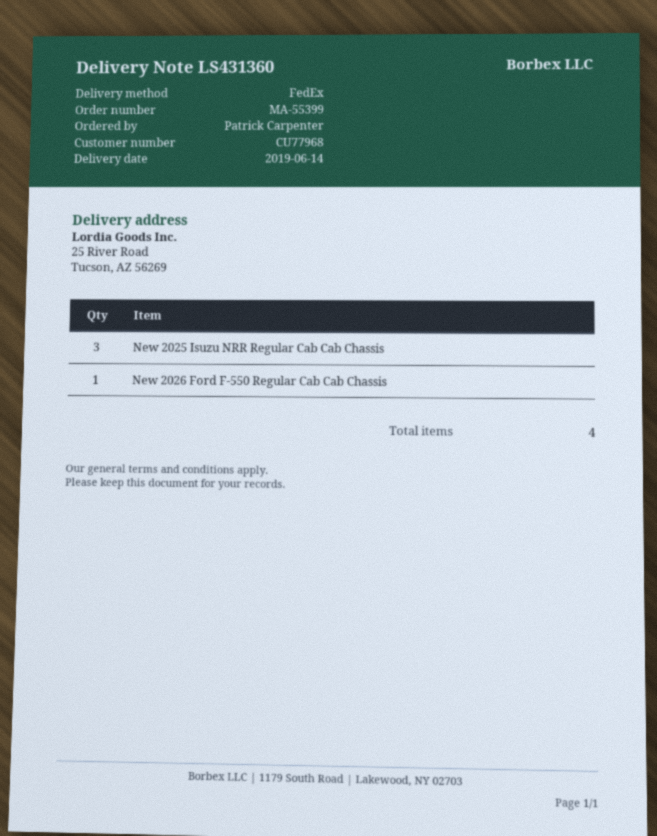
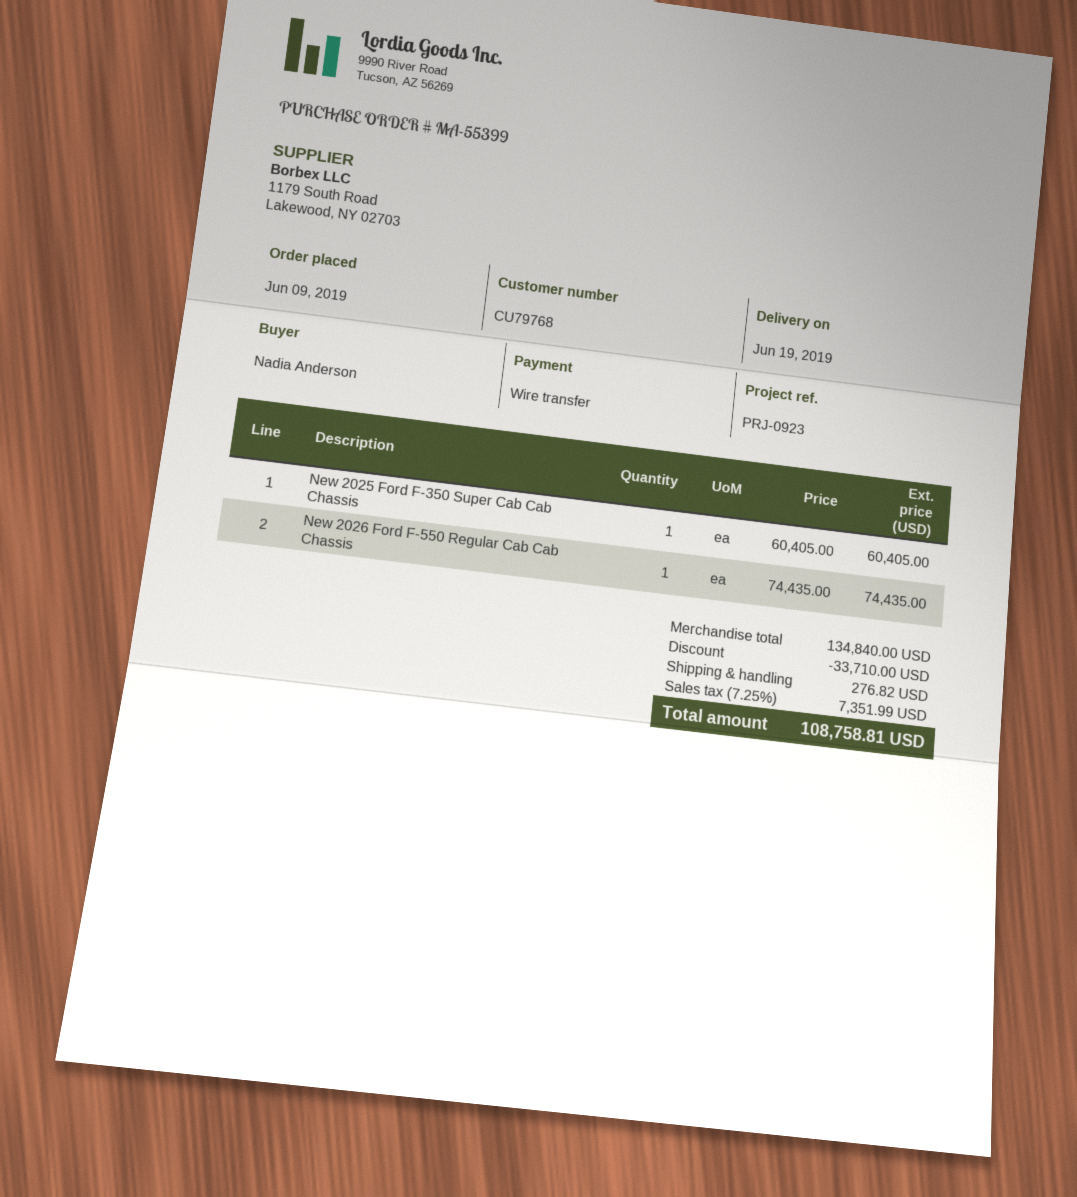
delivery date: 2019-06-14 -> 2019-06-19
customer number: CU77968 -> CU79768
ordered by: Patrick Carpenter -> Nadia Anderson
New 2025 Isuzu NRR Regular Cab Cab Chassis: 3 -> none
New 2025 Ford F-350 Super Cab Cab Chassis: none -> 1

